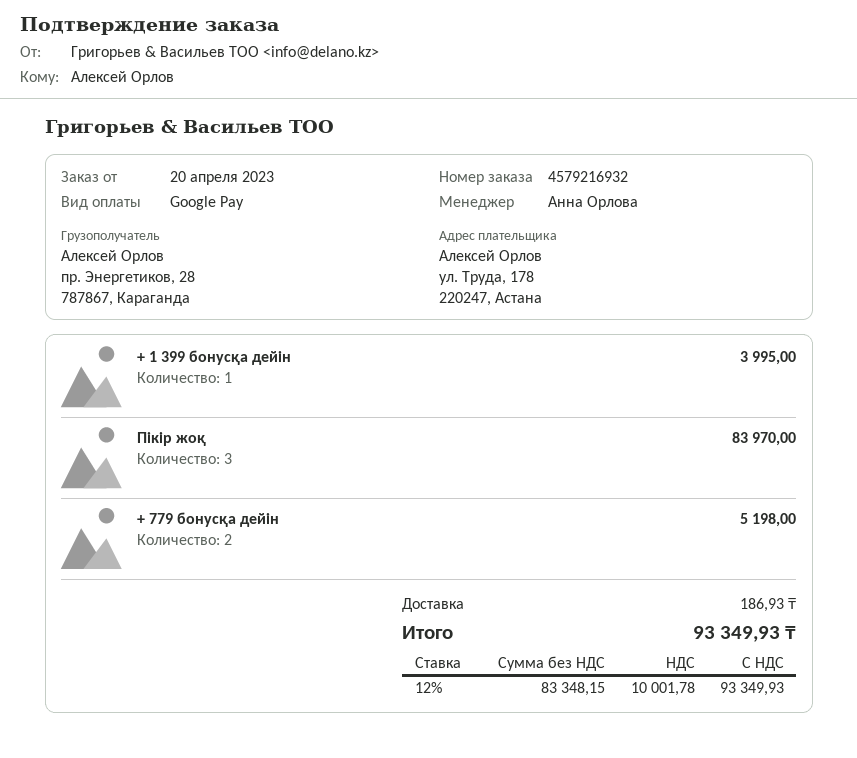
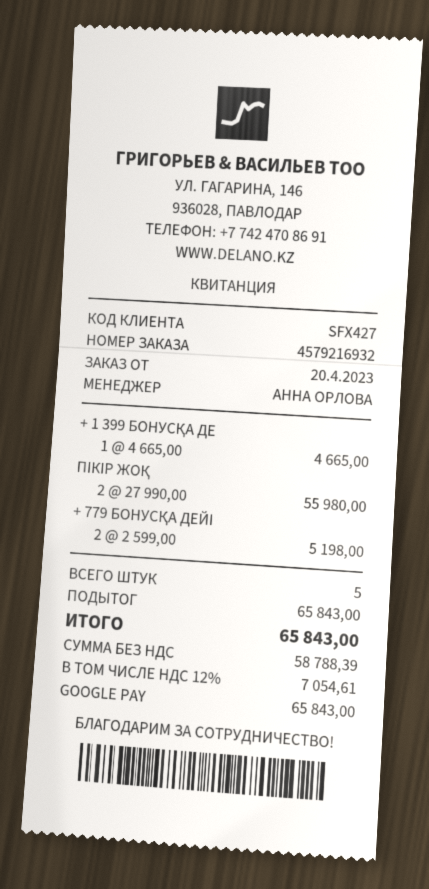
+ 1 399 бонусқа дейін: 1 for 3995.00 -> 1 for 4665.00
Пікір жоқ: 3 for 83970.00 -> 2 for 55980.00
shipping: 186.93 -> none
net: 83348.15 -> 58788.39
tax: 12% = 10001.78 -> 12% = 7054.61
total: 93349.93 -> 65843.00

